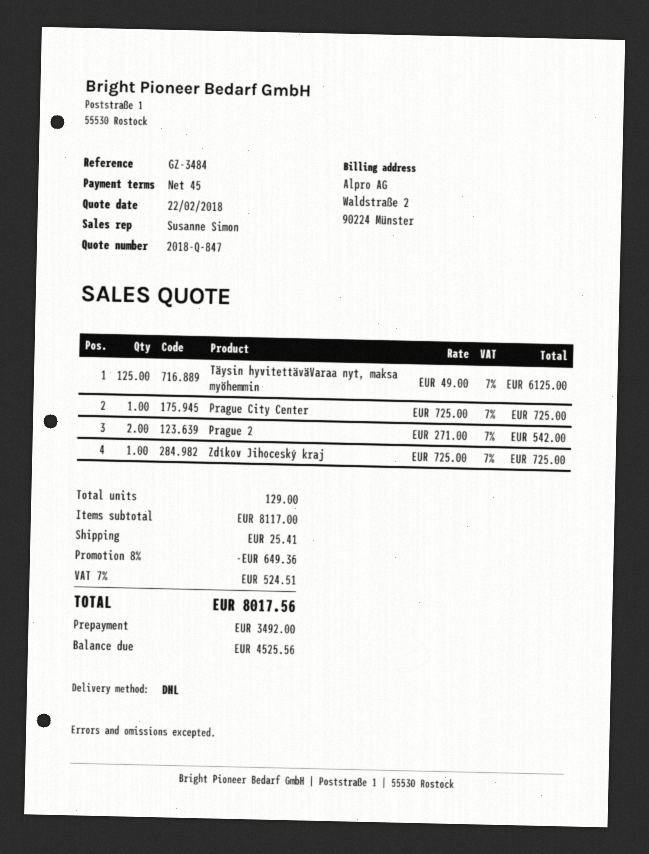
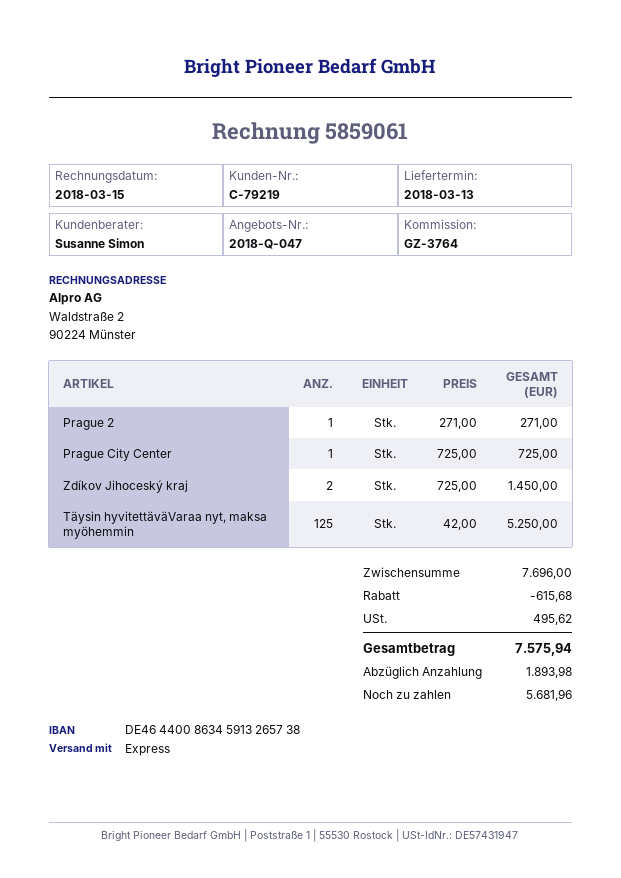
quote number: 2018-Q-847 -> 2018-Q-047
reference: GZ-3484 -> GZ-3764
shipping method: DHL -> express
Täysin hyvitettäväVaraa nyt, maksa myöhemmin: 125 x 49.00 = 6125.00 -> 125 x 42.00 = 5250.00
Prague 2: 2 x 271.00 = 542.00 -> 1 x 271.00 = 271.00
Zdíkov Jihoceský kraj: 1 x 725.00 = 725.00 -> 2 x 725.00 = 1450.00
subtotal: 8117.00 -> 7696.00
discount: 649.36 -> 615.68
shipping: 25.41 -> none
tax: 524.51 -> 495.62
total: 8017.56 -> 7575.94
deposit: 3492.00 -> 1893.98
balance: 4525.56 -> 5681.96

